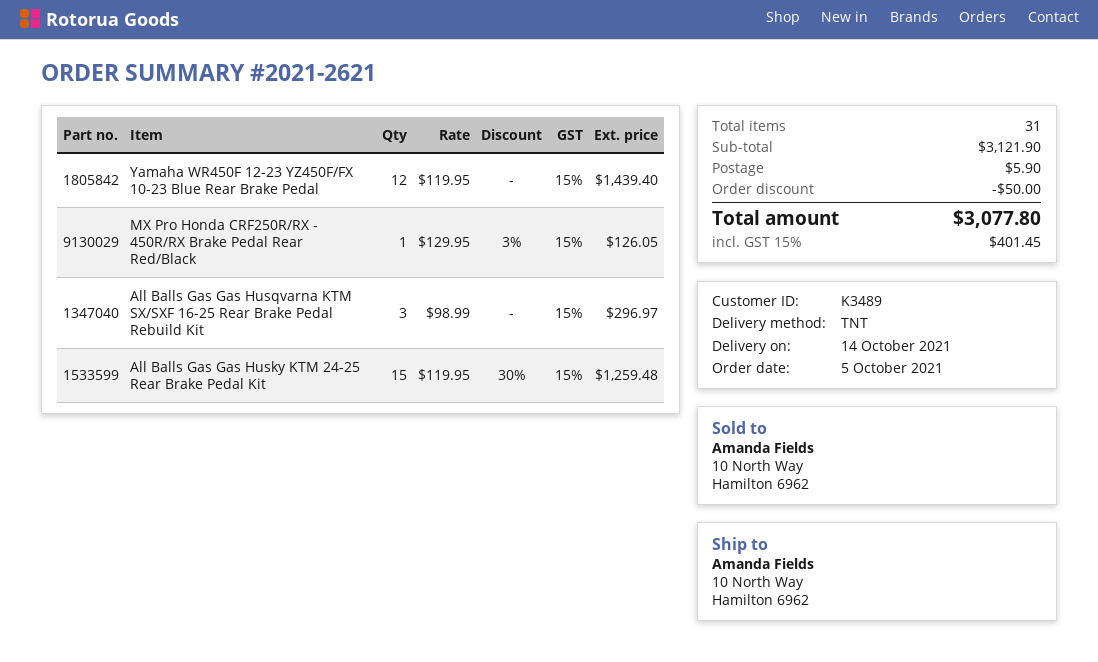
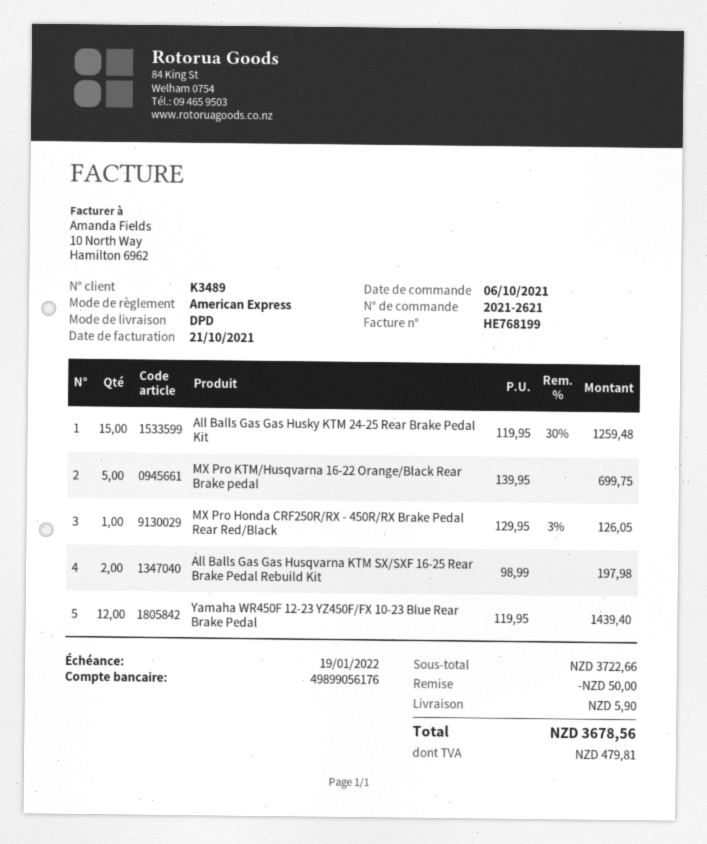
order date: 2021-10-05 -> 2021-10-06
shipping method: TNT -> DPD
All Balls Gas Gas Husqvarna KTM SX/SXF 16-25 Rear Brake Pedal Rebuild Kit: 3 x 98.99 = 296.97 -> 2 x 98.99 = 197.98
MX Pro KTM/Husqvarna 16-22 Orange/Black Rear Brake pedal: none -> 5 x 139.95 = 699.75
subtotal: 3121.90 -> 3722.66
tax: 401.45 -> 479.81
total: 3077.80 -> 3678.56

